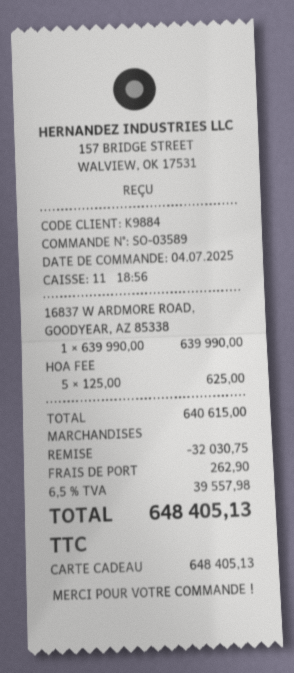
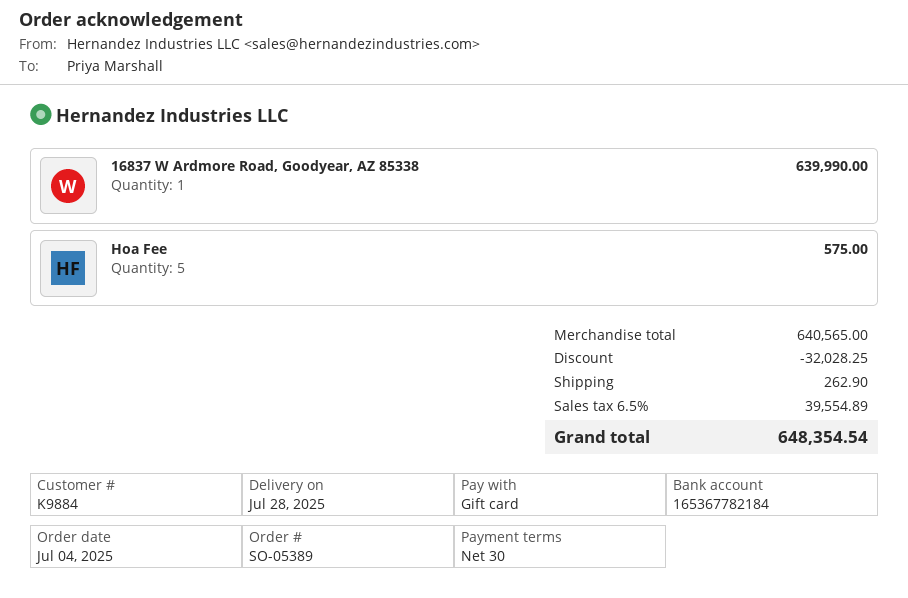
order number: SO-03589 -> SO-05389
HOA FEE: 5 for 625.00 -> 5 for 575.00
subtotal: 640615.00 -> 640565.00
discount: 32030.75 -> 32028.25
tax: 6.5% = 39557.98 -> 6.5% = 39554.89
total: 648405.13 -> 648354.54

